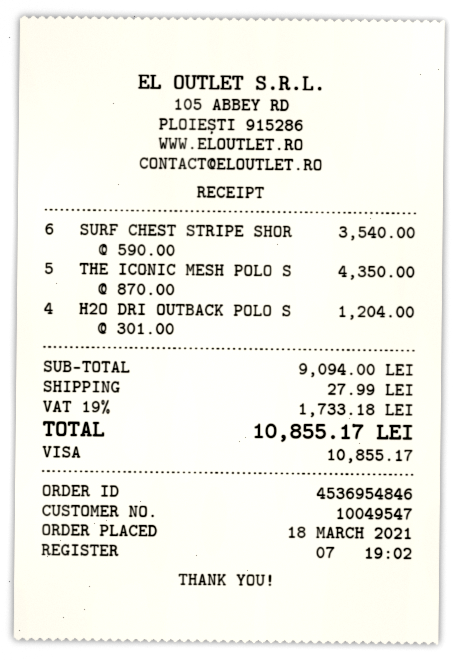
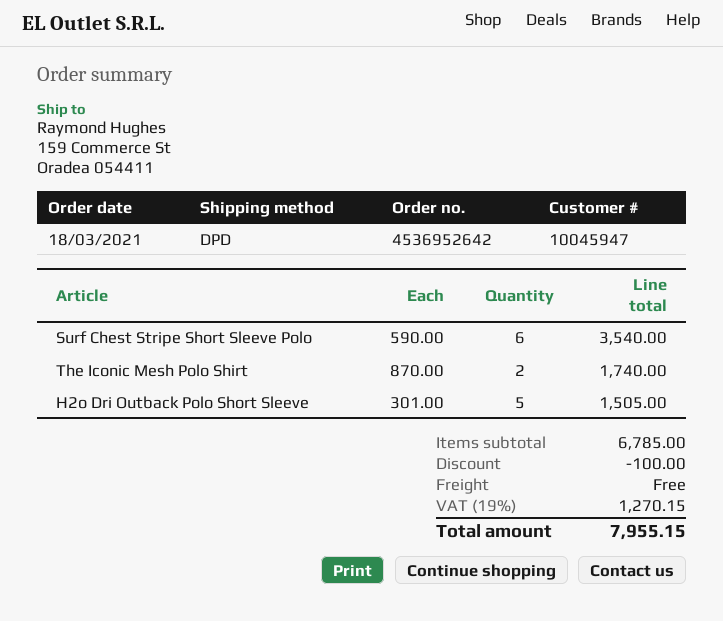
order number: 4536954846 -> 4536952642
customer number: 10049547 -> 10045947
THE ICONIC MESH POLO S: 5 x 870.00 = 4350.00 -> 2 x 870.00 = 1740.00
H2O DRI OUTBACK POLO S: 4 x 301.00 = 1204.00 -> 5 x 301.00 = 1505.00
subtotal: 9094.00 -> 6785.00
discount: none -> 100.00
shipping: 27.99 -> 0.00
tax: 19% = 1733.18 -> 19% = 1270.15
total: 10855.17 -> 7955.15

